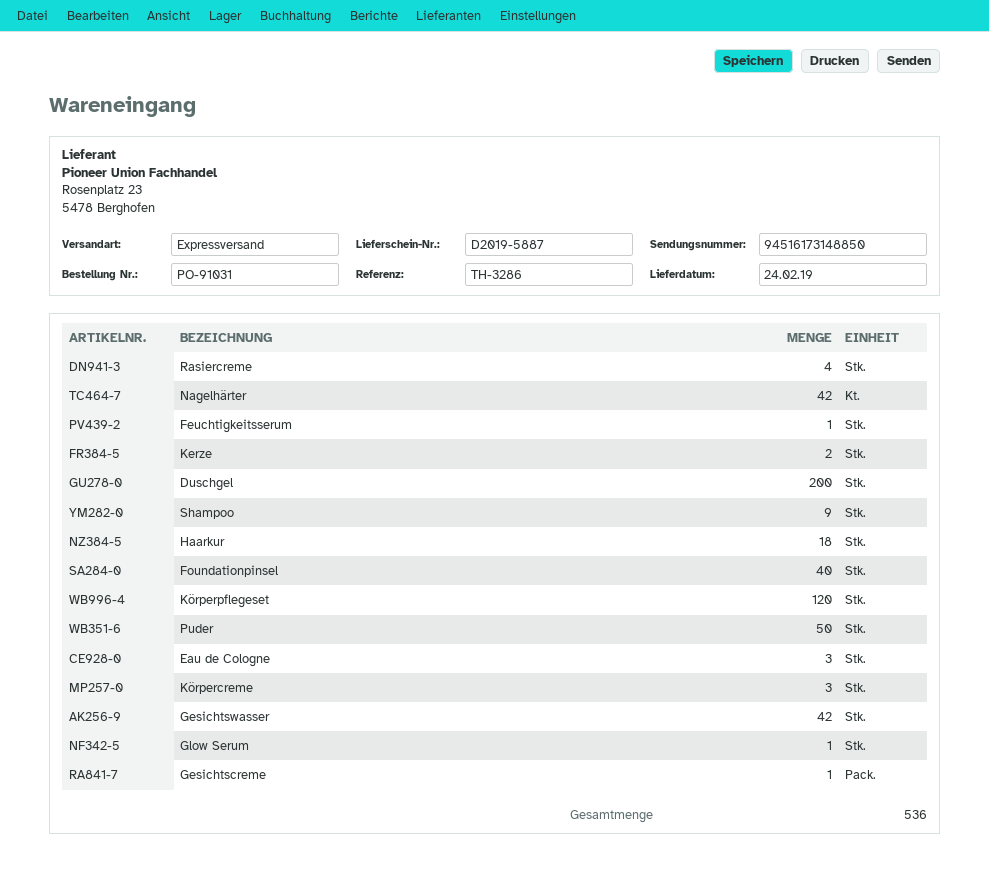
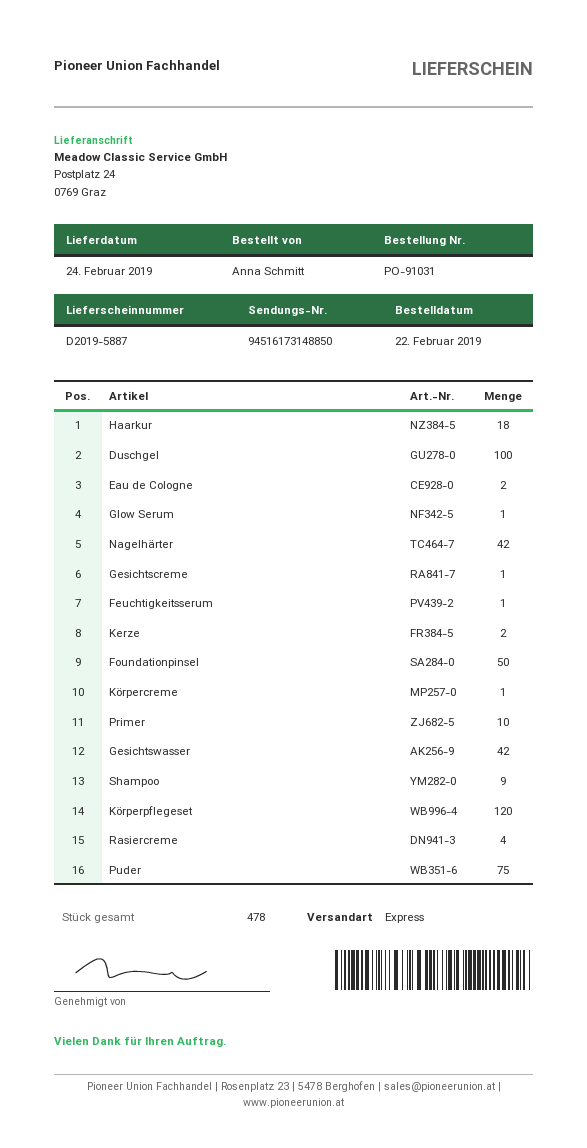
Duschgel: 200 -> 100
Foundationpinsel: 40 -> 50
Puder: 50 -> 75
Eau de Cologne: 3 -> 2
Körpercreme: 3 -> 1
Primer: none -> 10
total quantity: 536 -> 478

